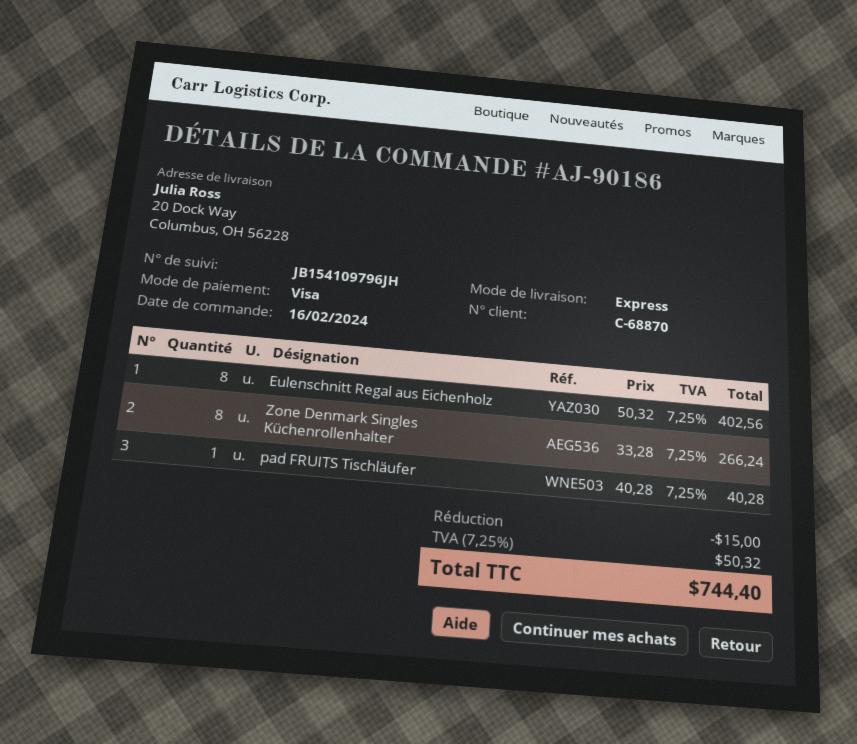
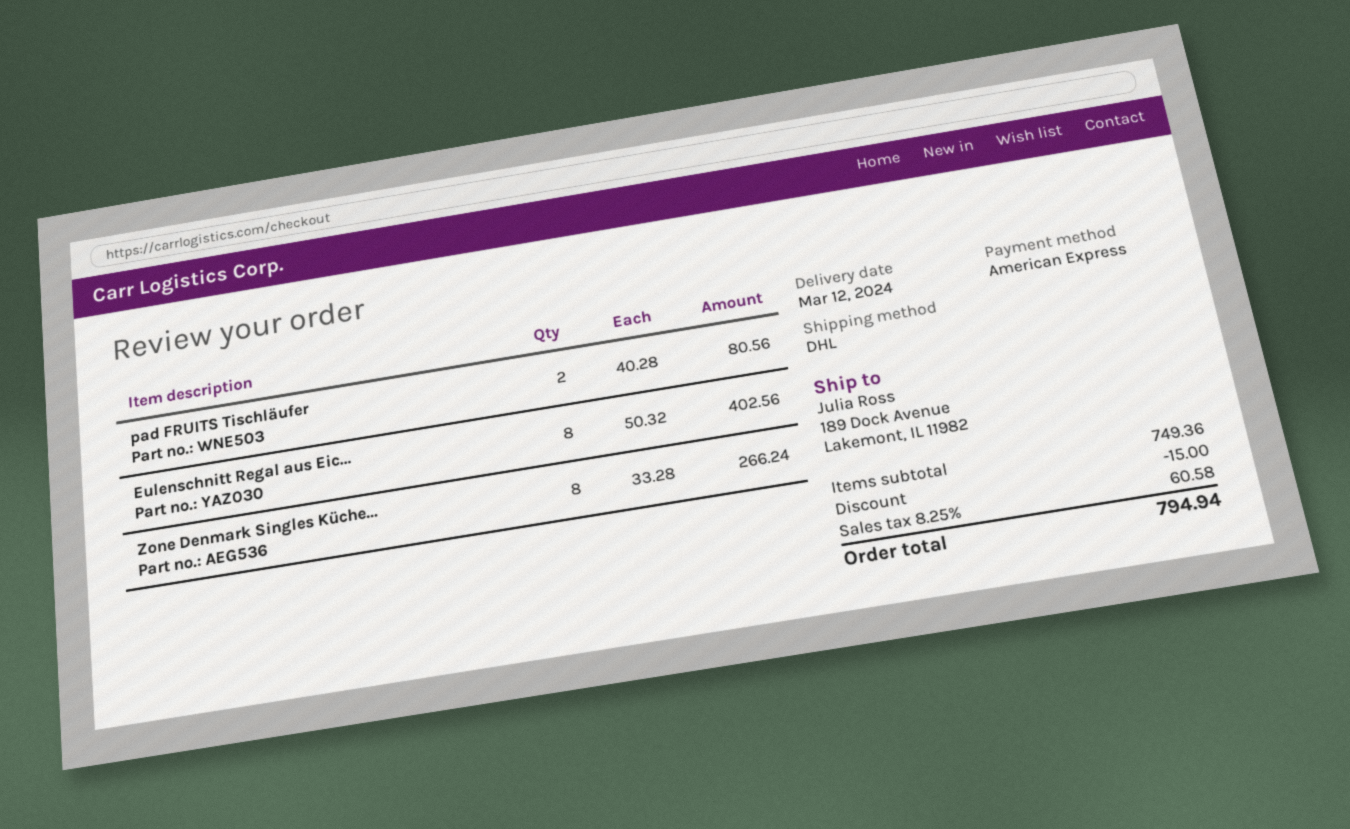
payment method: Visa -> American Express
shipping method: express -> DHL
ship to: 20 Dock Way, Columbus, OH 56228 -> 189 Dock Avenue, Lakemont, IL 11982
pad FRUITS Tischläufer: 1 x 40.28 = 40.28 -> 2 x 40.28 = 80.56
tax: 7.25% = 50.32 -> 8.25% = 60.58
total: 744.40 -> 794.94

